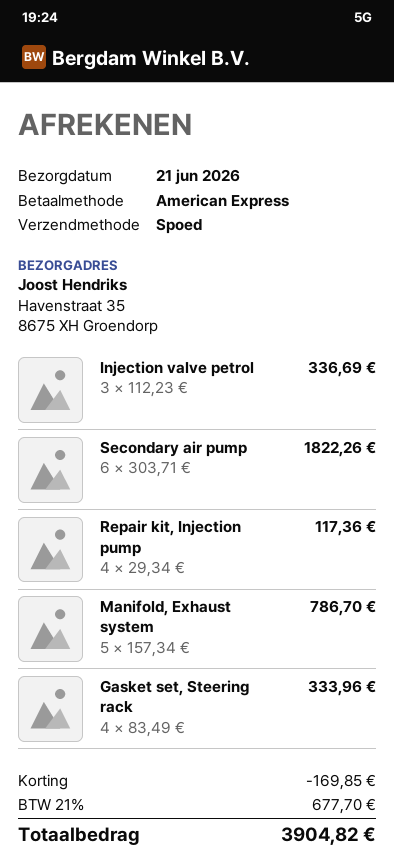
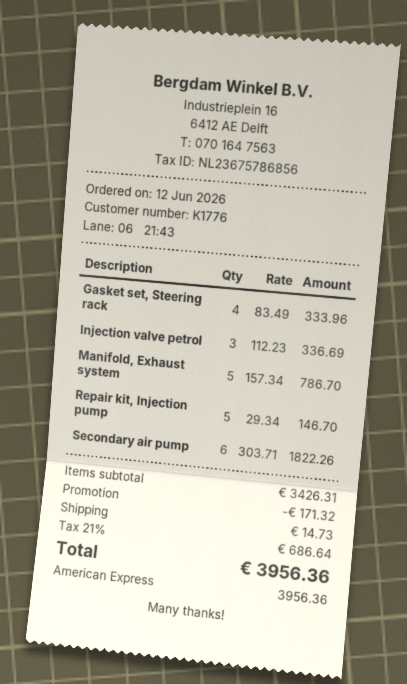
Repair kit, Injection pump: 4 x 29.34 = 117.36 -> 5 x 29.34 = 146.70
discount: 169.85 -> 171.32
shipping: none -> 14.73
tax: 21% = 677.70 -> 21% = 686.64
total: 3904.82 -> 3956.36

